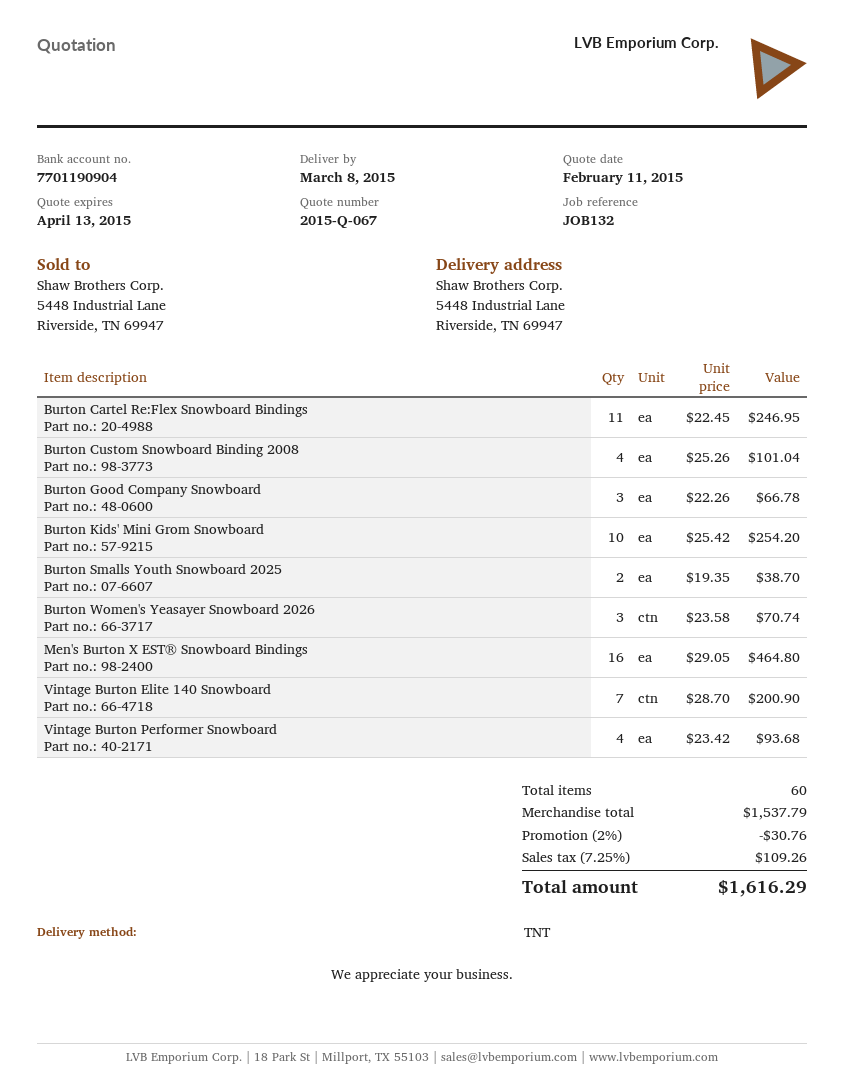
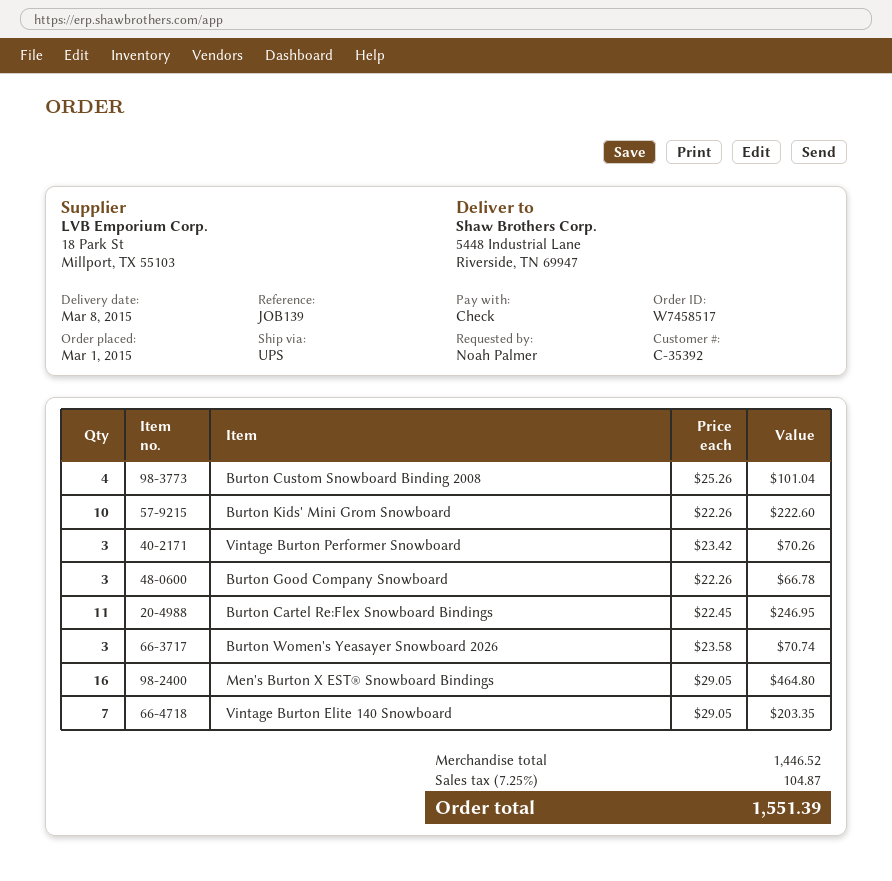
reference: JOB132 -> JOB139
shipping method: TNT -> UPS
Burton Kids' Mini Grom Snowboard: 10 x 25.42 = 254.20 -> 10 x 22.26 = 222.60
Burton Smalls Youth Snowboard 2025: 2 x 19.35 = 38.70 -> none
Vintage Burton Elite 140 Snowboard: 7 x 28.70 = 200.90 -> 7 x 29.05 = 203.35
Vintage Burton Performer Snowboard: 4 x 23.42 = 93.68 -> 3 x 23.42 = 70.26
subtotal: 1537.79 -> 1446.52
discount: 2% = 30.76 -> none
tax: 7.25% = 109.26 -> 7.25% = 104.87
total: 1616.29 -> 1551.39

